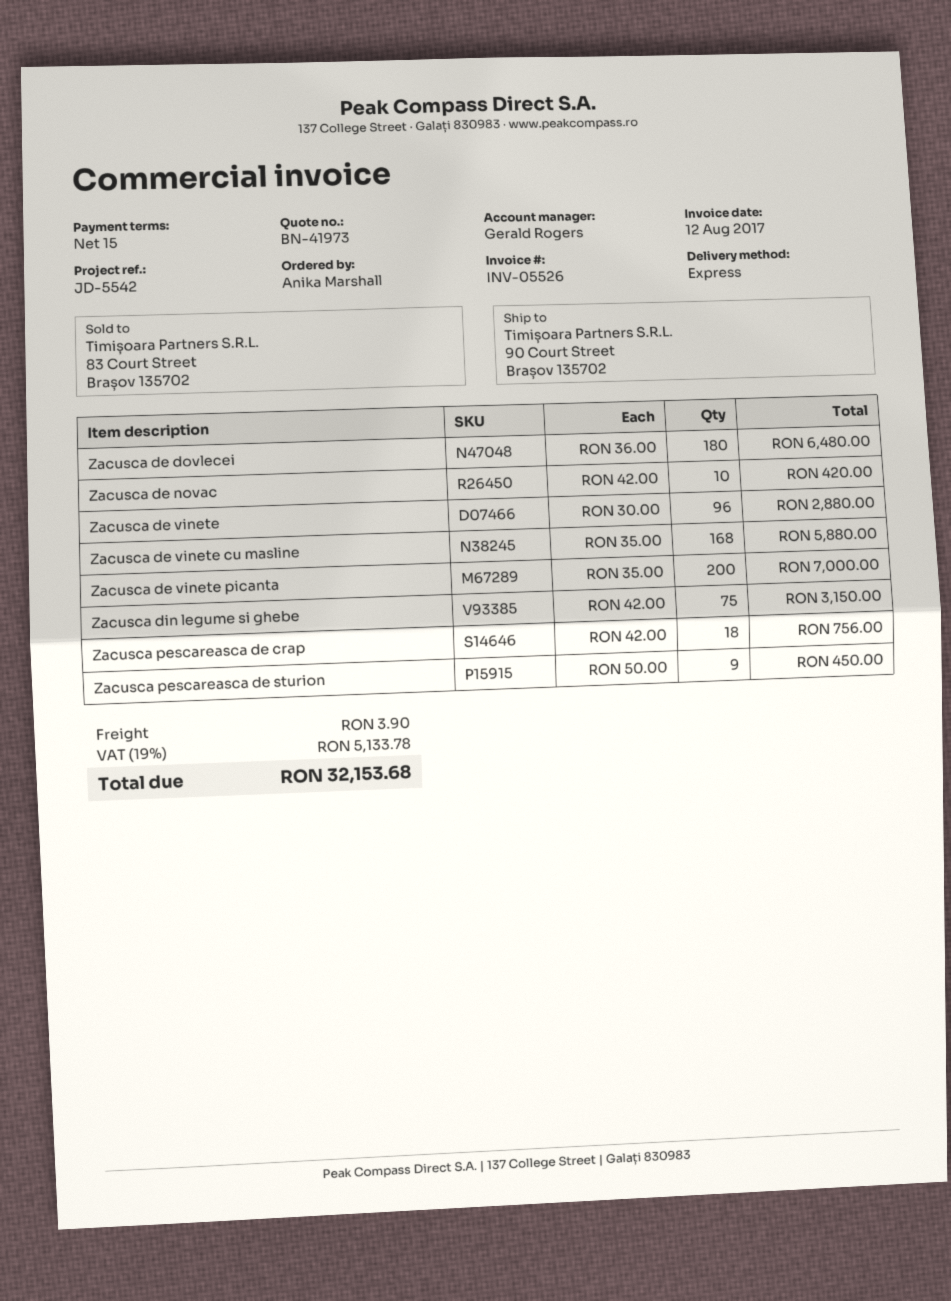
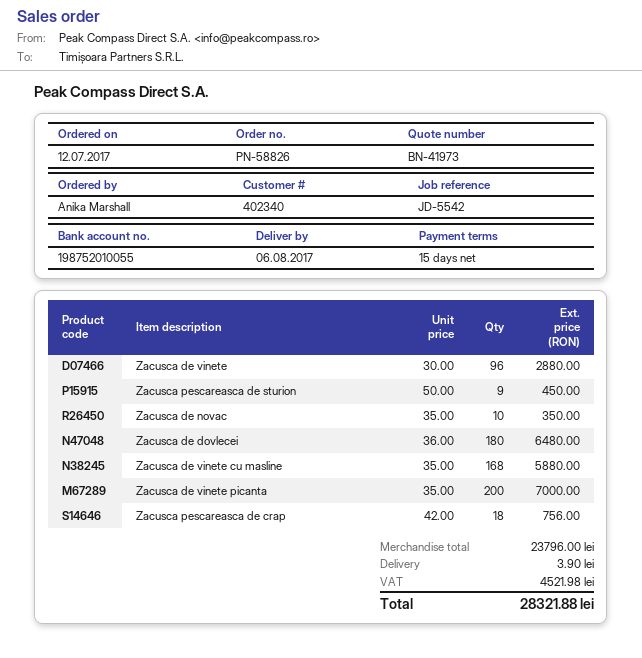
Zacusca de novac: 10 x 42.00 = 420.00 -> 10 x 35.00 = 350.00
Zacusca din legume si ghebe: 75 x 42.00 = 3150.00 -> none
tax: 5133.78 -> 4521.98
total: 32153.68 -> 28321.88

